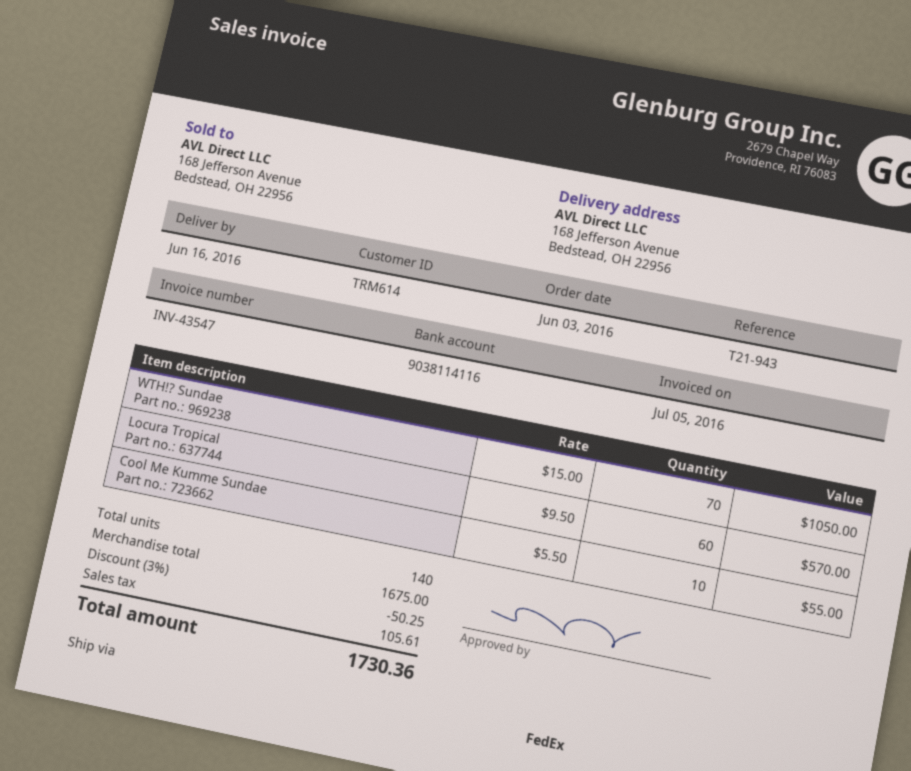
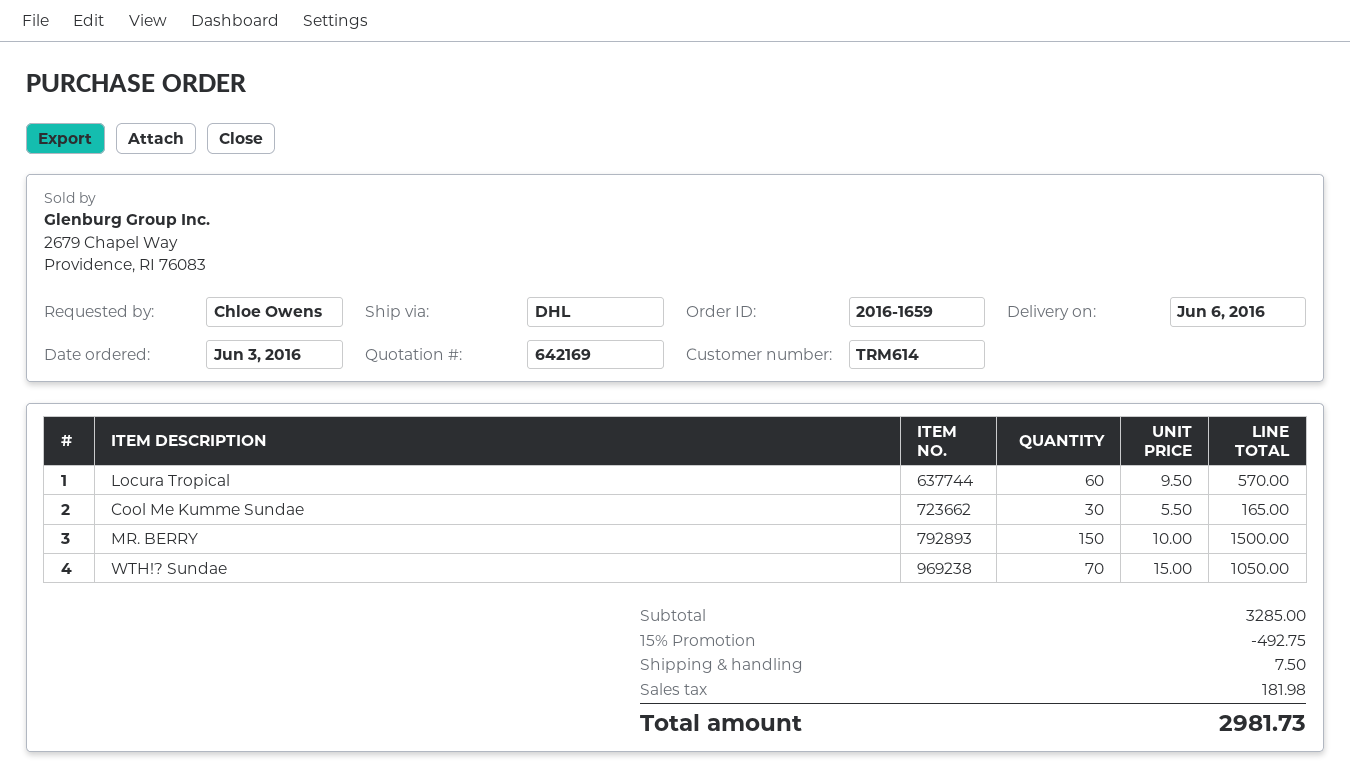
delivery date: 2016-06-16 -> 2016-06-06
shipping method: FedEx -> DHL
Cool Me Kumme Sundae: 10 x 5.50 = 55.00 -> 30 x 5.50 = 165.00
MR. BERRY: none -> 150 x 10.00 = 1500.00
subtotal: 1675.00 -> 3285.00
discount: 3% = 50.25 -> 15% = 492.75
shipping: none -> 7.50
tax: 105.61 -> 181.98
total: 1730.36 -> 2981.73

